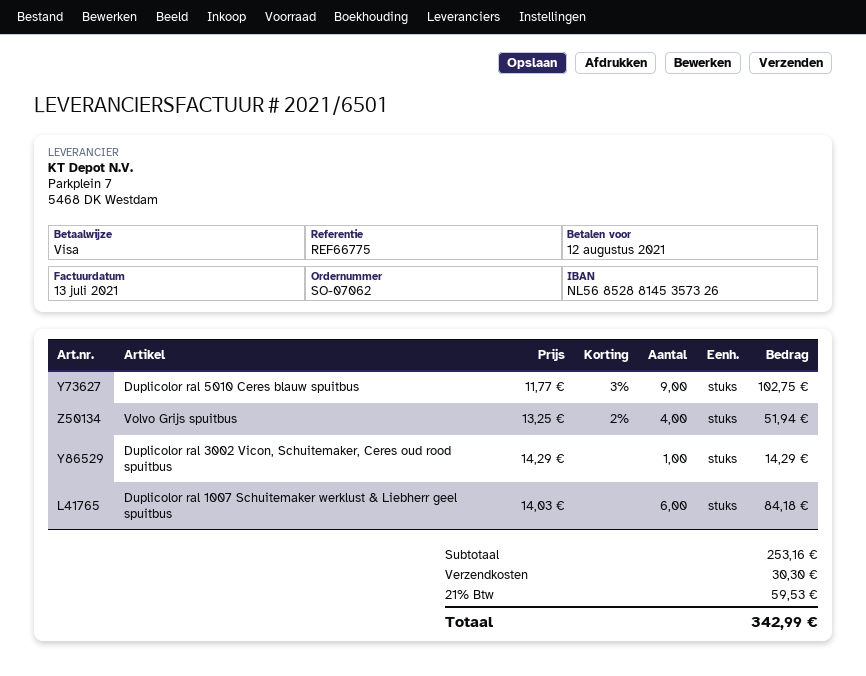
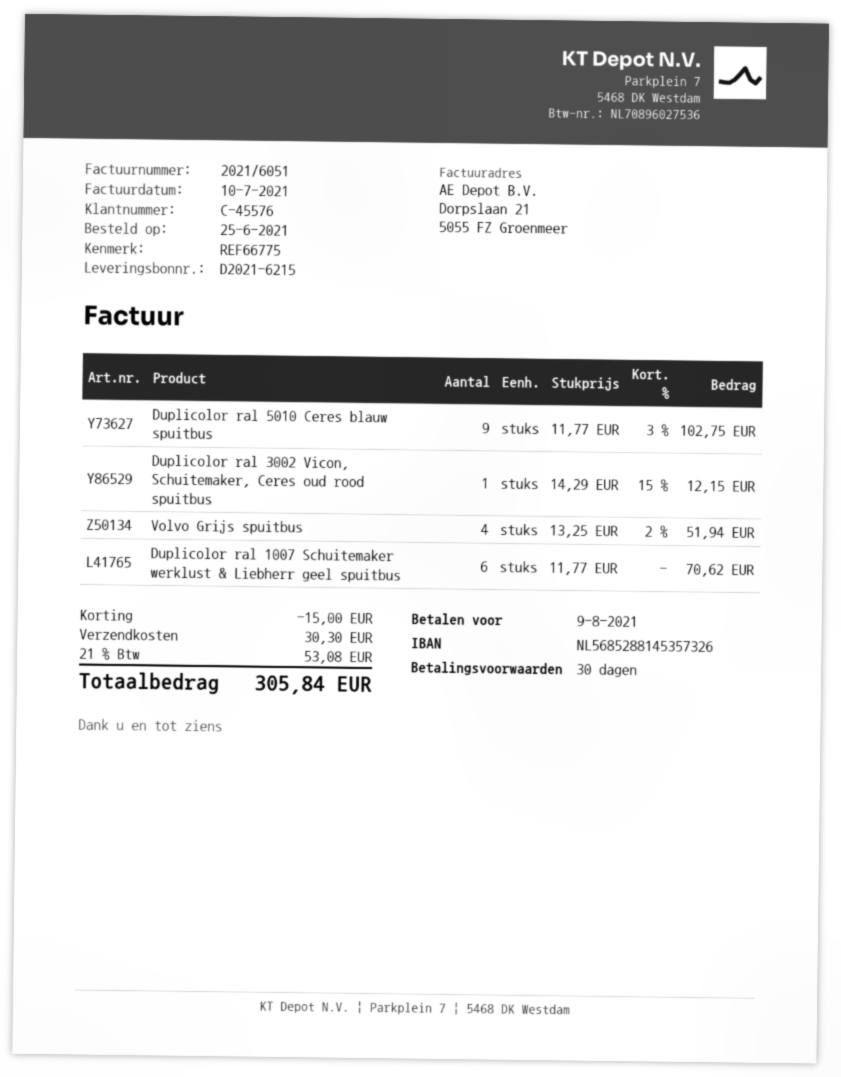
invoice number: 2021/6501 -> 2021/6051
invoice date: 2021-07-13 -> 2021-07-10
due date: 2021-08-12 -> 2021-08-09
Duplicolor ral 3002 Vicon, Schuitemaker, Ceres oud rood spuitbus: 1 x 14.29 = 14.29 -> 1 x 14.29 - 15% = 12.15
Duplicolor ral 1007 Schuitemaker werklust & Liebherr geel spuitbus: 6 x 14.03 = 84.18 -> 6 x 11.77 = 70.62
discount: none -> 15.00
tax: 21% = 59.53 -> 21% = 53.08
total: 342.99 -> 305.84

